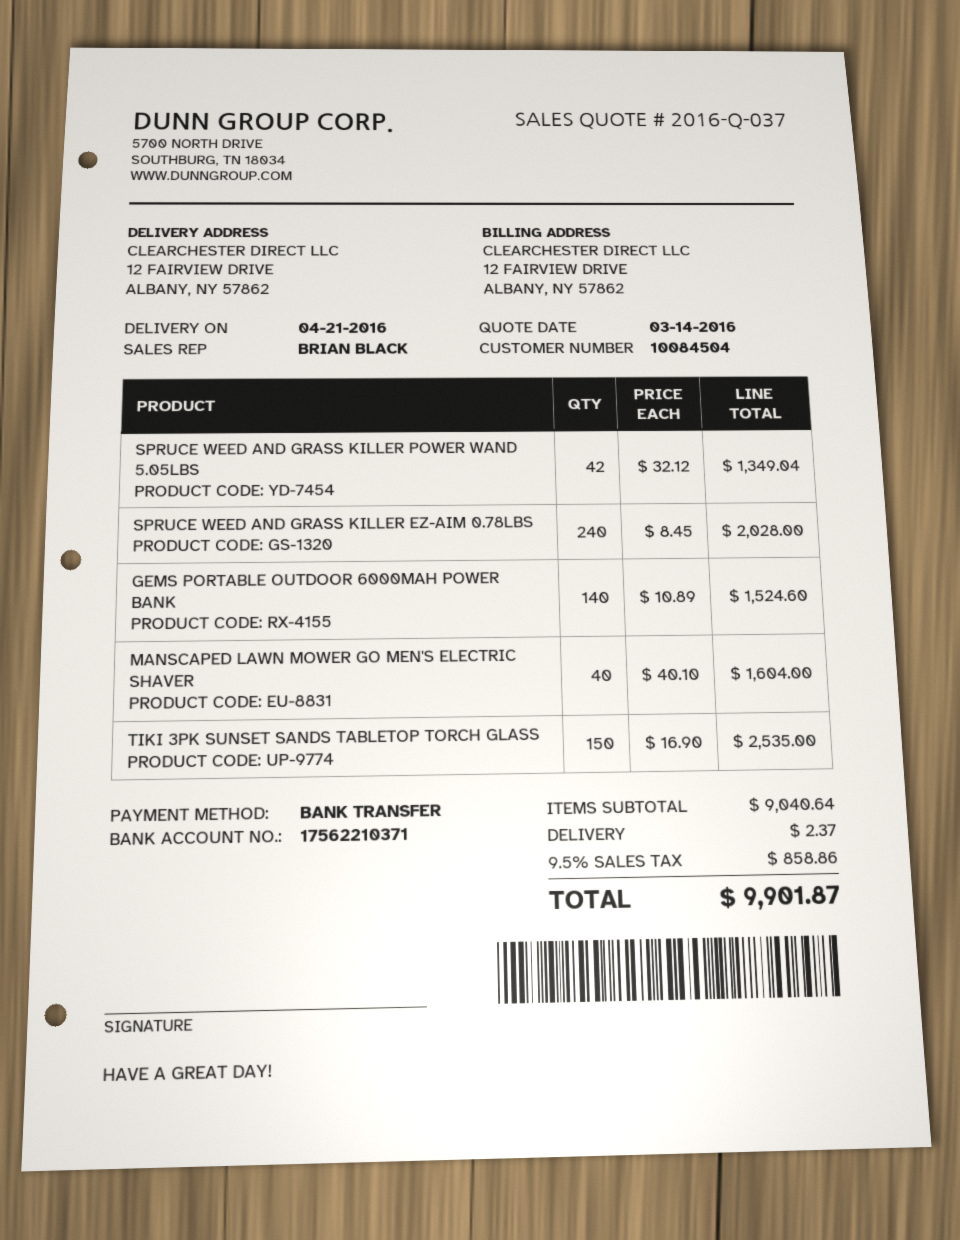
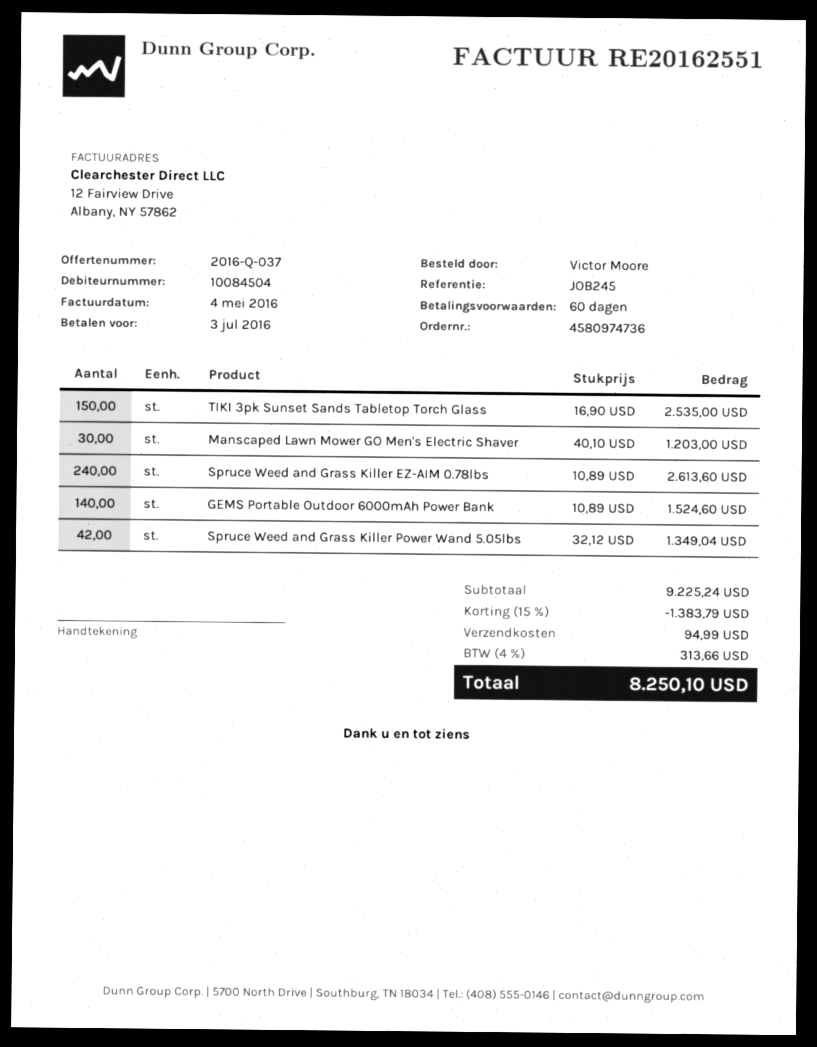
SPRUCE WEED AND GRASS KILLER EZ-AIM 0.78LBS: 240 x 8.45 = 2028.00 -> 240 x 10.89 = 2613.60
MANSCAPED LAWN MOWER GO MEN'S ELECTRIC SHAVER: 40 x 40.10 = 1604.00 -> 30 x 40.10 = 1203.00
subtotal: 9040.64 -> 9225.24
discount: none -> 15% = 1383.79
shipping: 2.37 -> 94.99
tax: 9.5% = 858.86 -> 4% = 313.66
total: 9901.87 -> 8250.10

